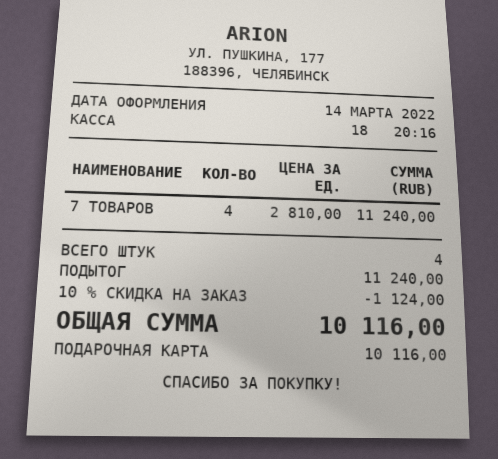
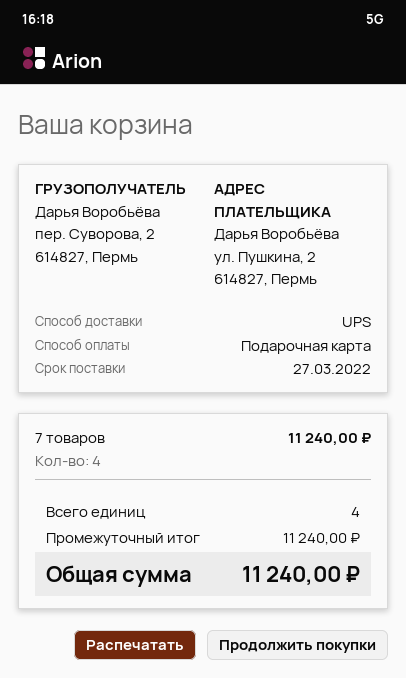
discount: 10% = 1124.00 -> none
total: 10116.00 -> 11240.00

